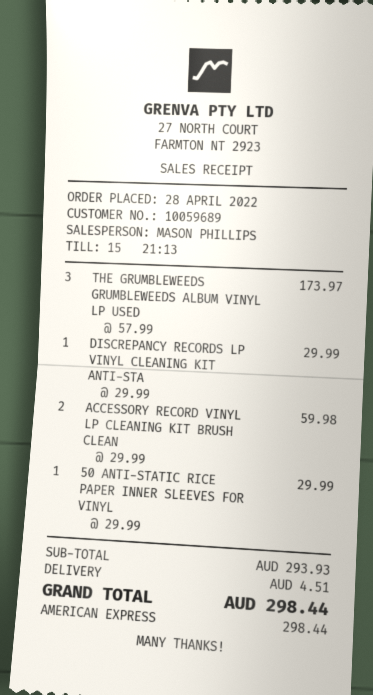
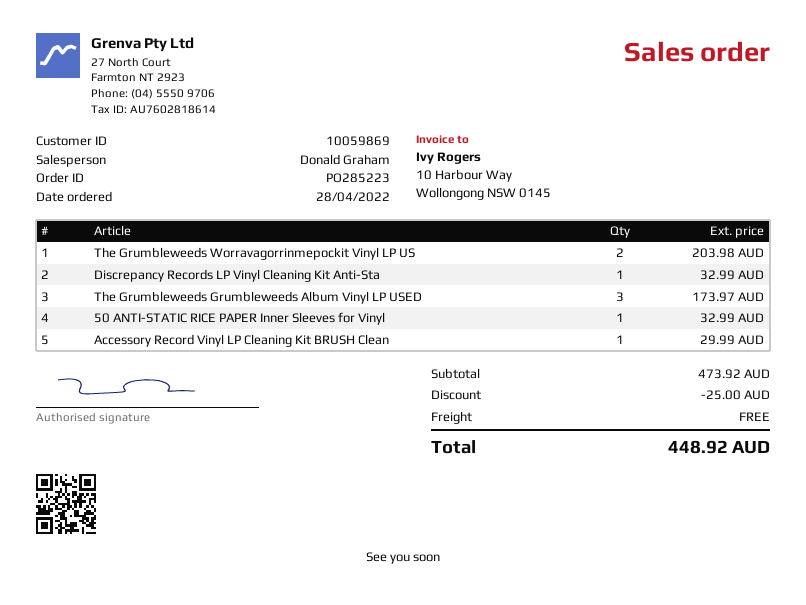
customer number: 10059689 -> 10059869
sales rep: MASON PHILLIPS -> Donald Graham
DISCREPANCY RECORDS LP VINYL CLEANING KIT ANTI-STA: 1 for 29.99 -> 1 for 32.99
ACCESSORY RECORD VINYL LP CLEANING KIT BRUSH CLEAN: 2 for 59.98 -> 1 for 29.99
50 ANTI-STATIC RICE PAPER INNER SLEEVES FOR VINYL: 1 for 29.99 -> 1 for 32.99
The Grumbleweeds Worravagorrinmepockit Vinyl LP US: none -> 2 for 203.98
subtotal: 293.93 -> 473.92
discount: none -> 25.00
shipping: 4.51 -> 0.00
total: 298.44 -> 448.92

